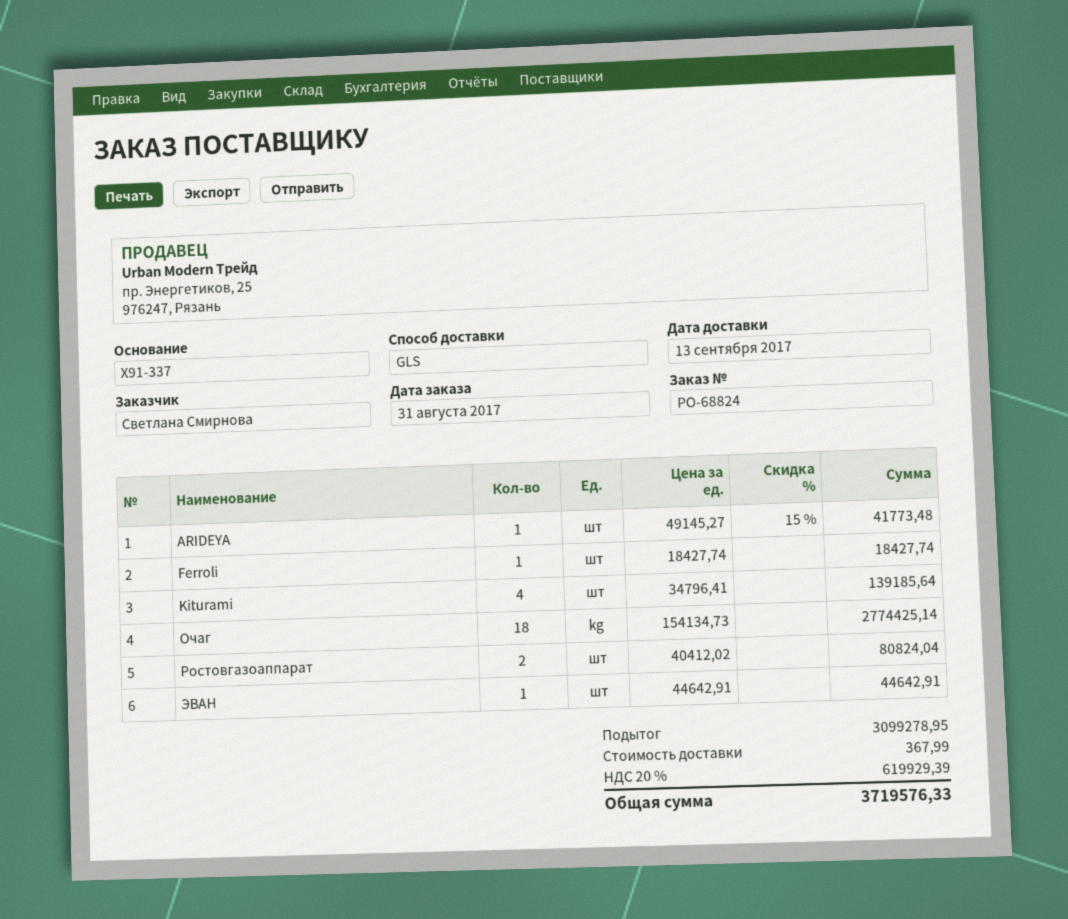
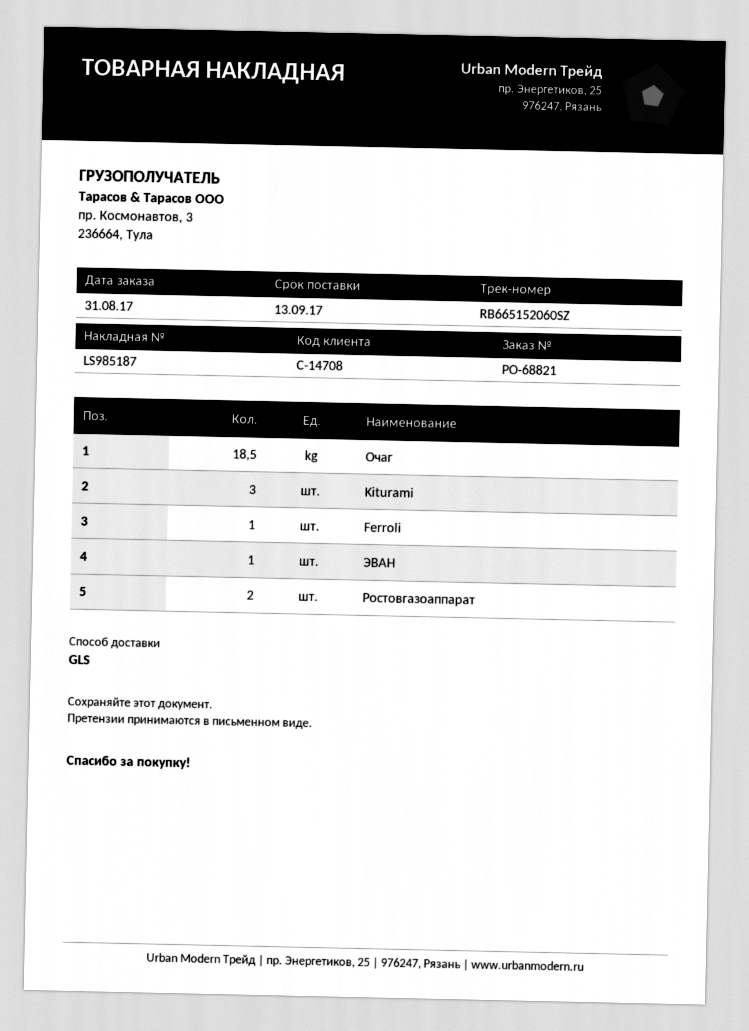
order number: PO-68824 -> PO-68821
ARIDEYA: 1 -> none
Kiturami: 4 -> 3
Очаг: 18 -> 18.5

